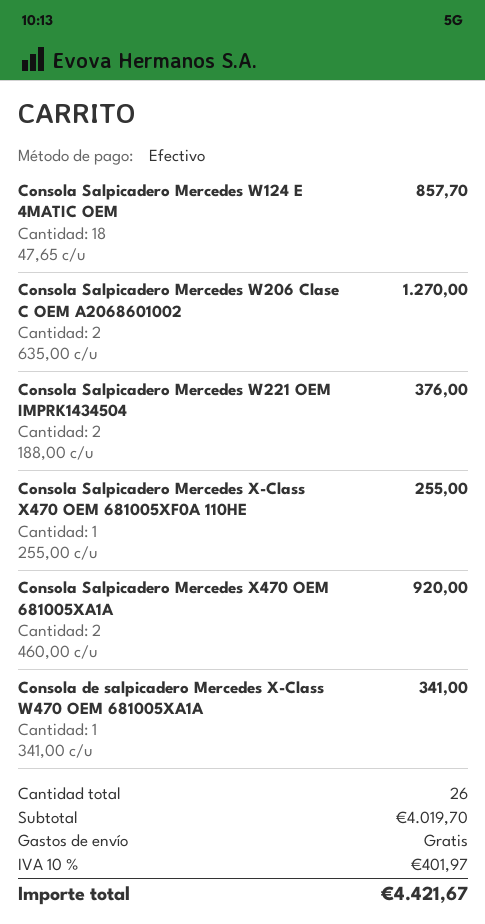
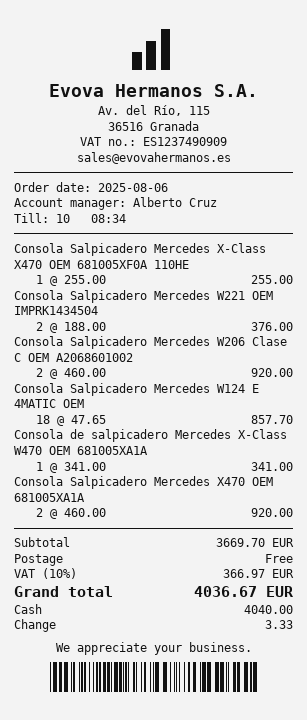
Consola Salpicadero Mercedes W206 Clase C OEM A2068601002: 2 x 635.00 = 1270.00 -> 2 x 460.00 = 920.00
subtotal: 4019.70 -> 3669.70
tax: 10% = 401.97 -> 10% = 366.97
total: 4421.67 -> 4036.67

